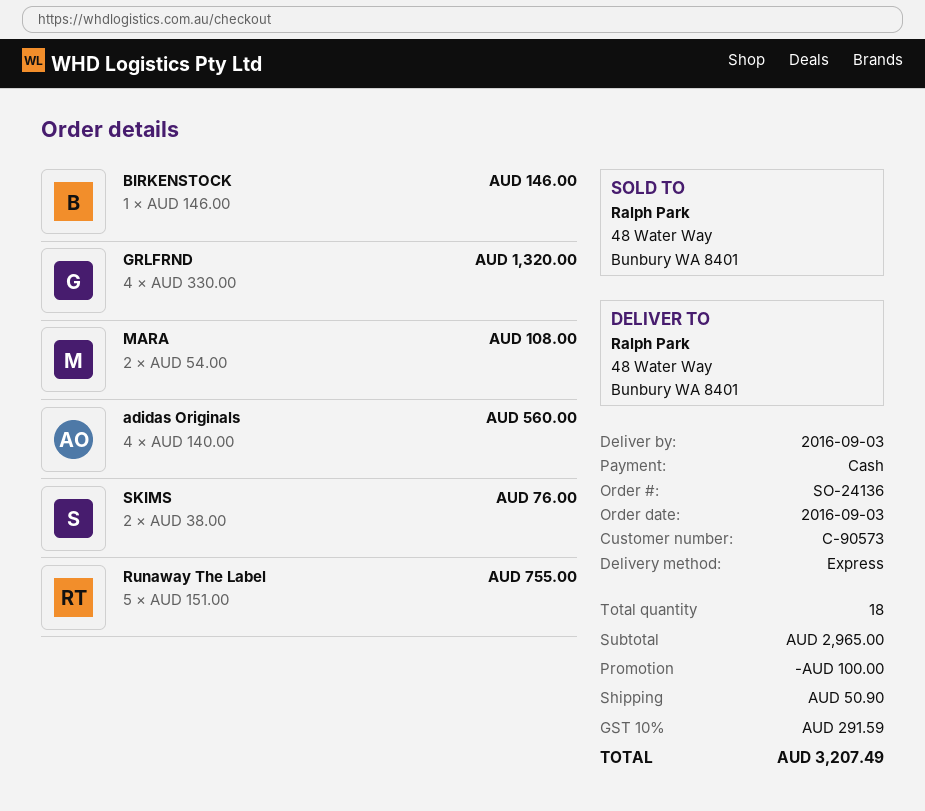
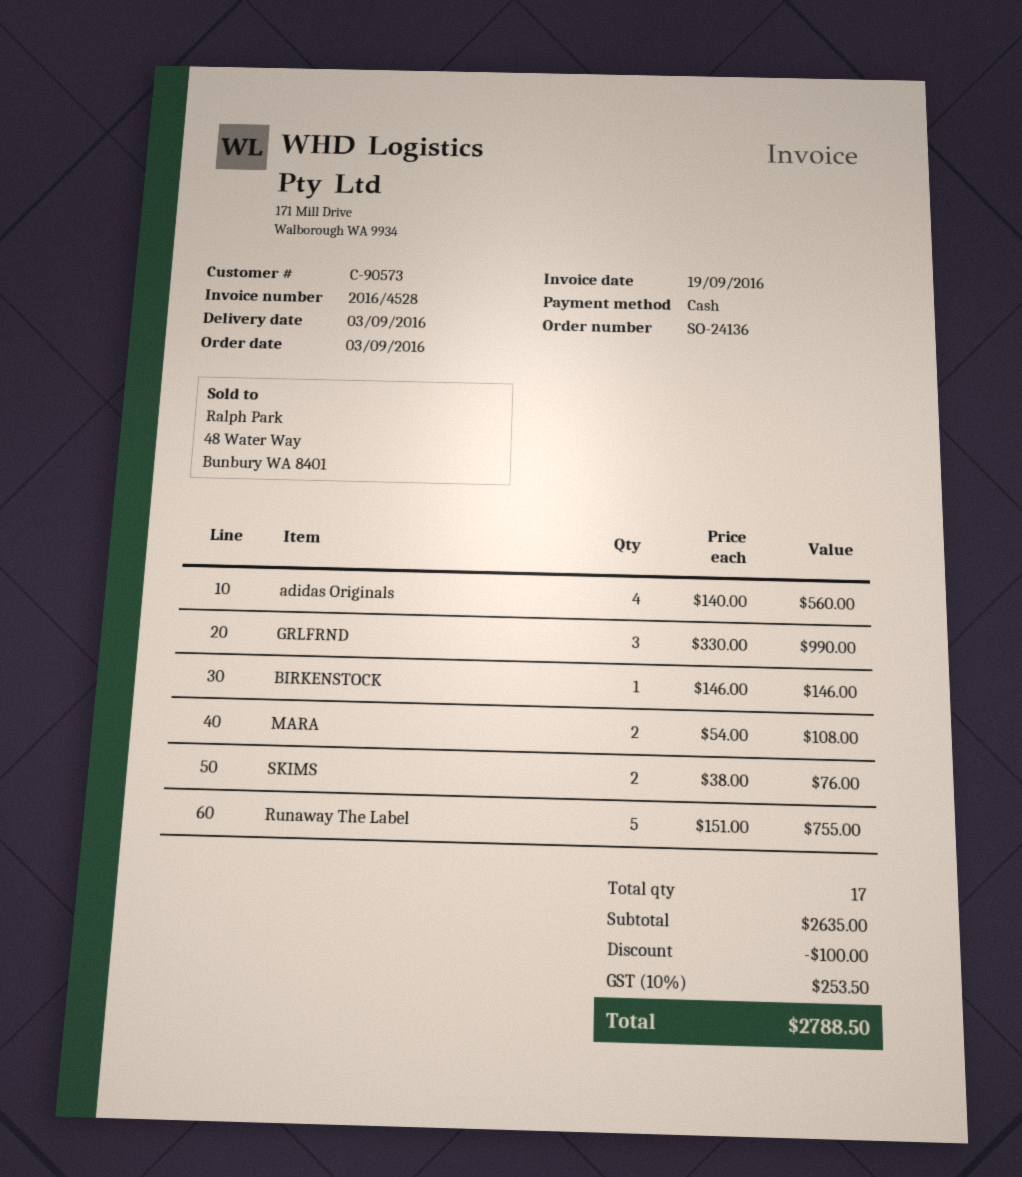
GRLFRND: 4 x 330.00 = 1320.00 -> 3 x 330.00 = 990.00
total quantity: 18 -> 17
subtotal: 2965.00 -> 2635.00
shipping: 50.90 -> none
tax: 10% = 291.59 -> 10% = 253.50
total: 3207.49 -> 2788.50

